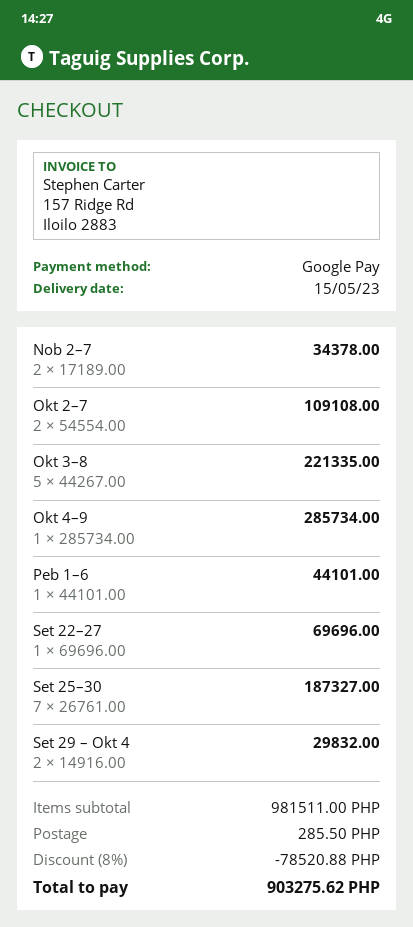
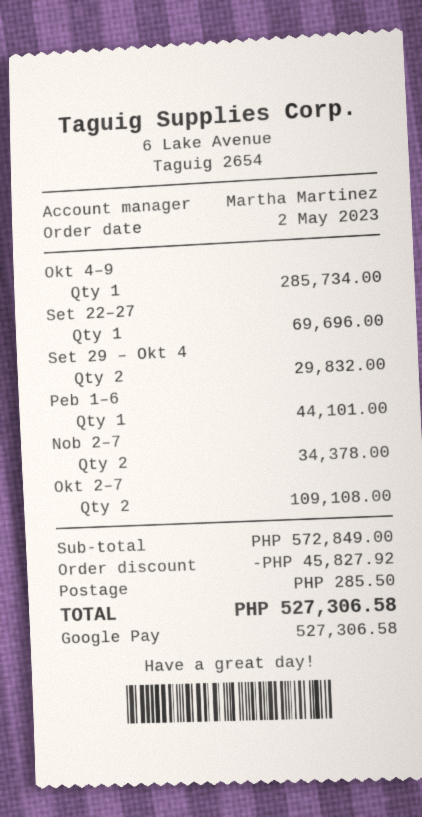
Okt 3–8: 5 for 221335.00 -> none
Set 25–30: 7 for 187327.00 -> none
subtotal: 981511.00 -> 572849.00
discount: 78520.88 -> 45827.92
total: 903275.62 -> 527306.58

